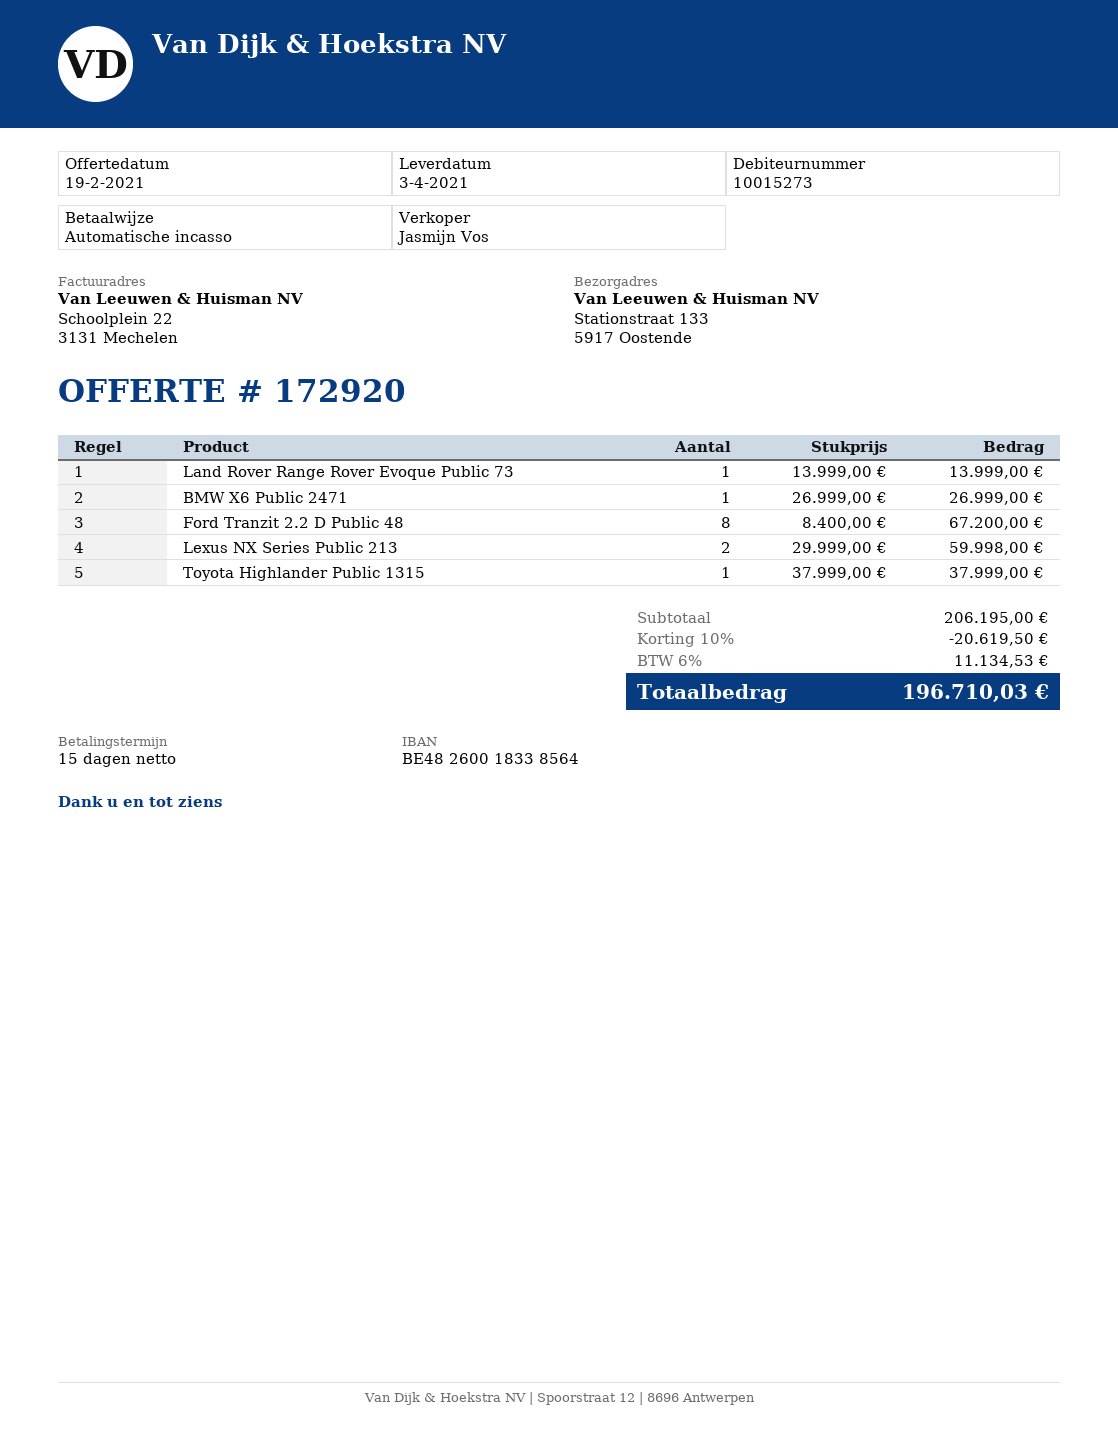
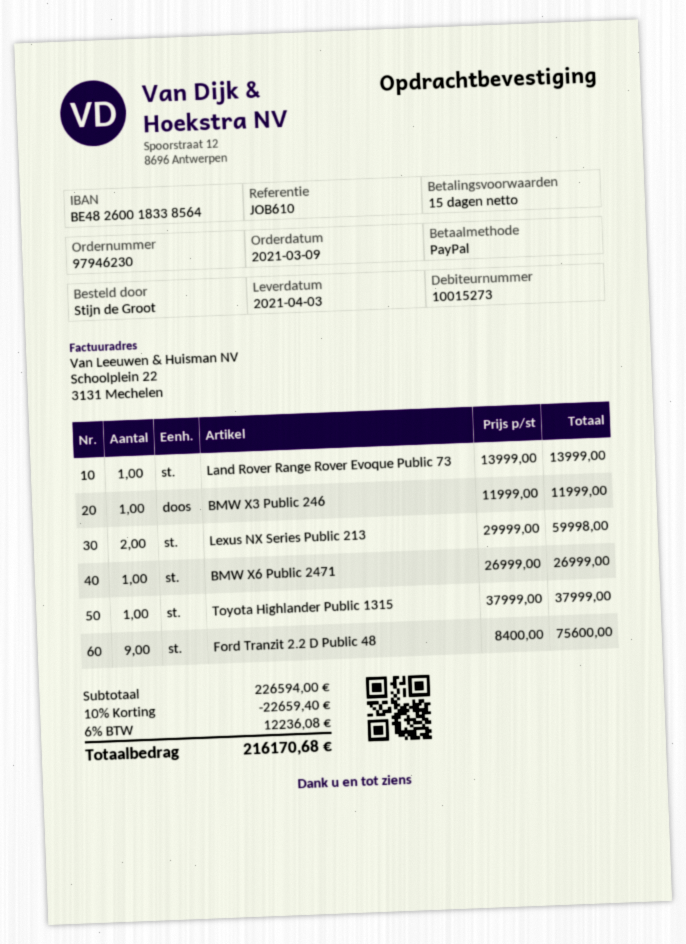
payment method: direct debit -> PayPal
Ford Tranzit 2.2 D Public 48: 8 x 8400.00 = 67200.00 -> 9 x 8400.00 = 75600.00
BMW X3 Public 246: none -> 1 x 11999.00 = 11999.00
subtotal: 206195.00 -> 226594.00
discount: 10% = 20619.50 -> 10% = 22659.40
tax: 6% = 11134.53 -> 6% = 12236.08
total: 196710.03 -> 216170.68

